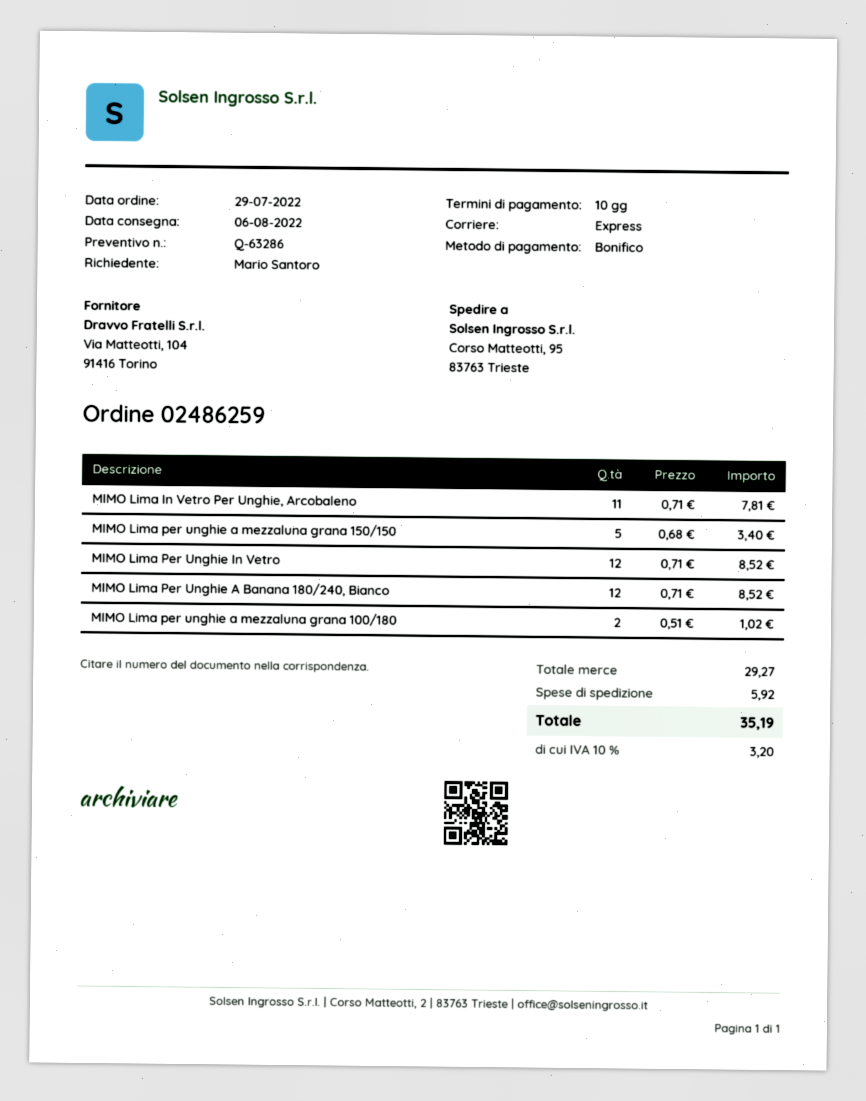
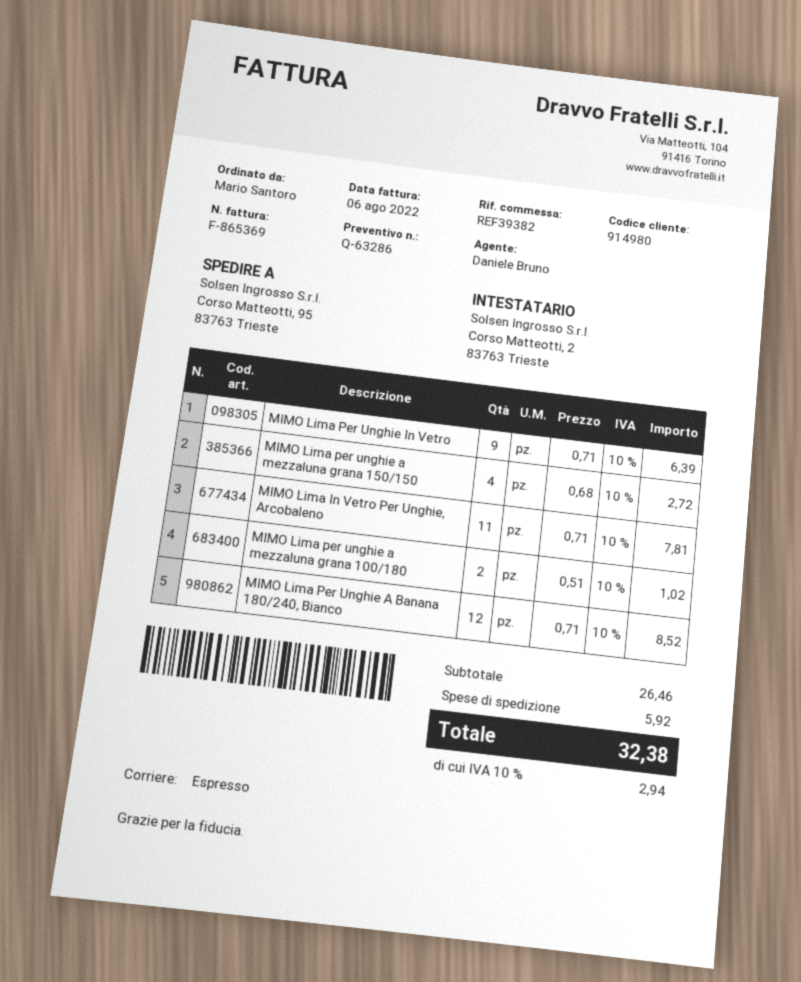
MIMO Lima per unghie a mezzaluna grana 150/150: 5 x 0.68 = 3.40 -> 4 x 0.68 = 2.72
MIMO Lima Per Unghie In Vetro: 12 x 0.71 = 8.52 -> 9 x 0.71 = 6.39
subtotal: 29.27 -> 26.46
tax: 10% = 3.20 -> 10% = 2.94
total: 35.19 -> 32.38

